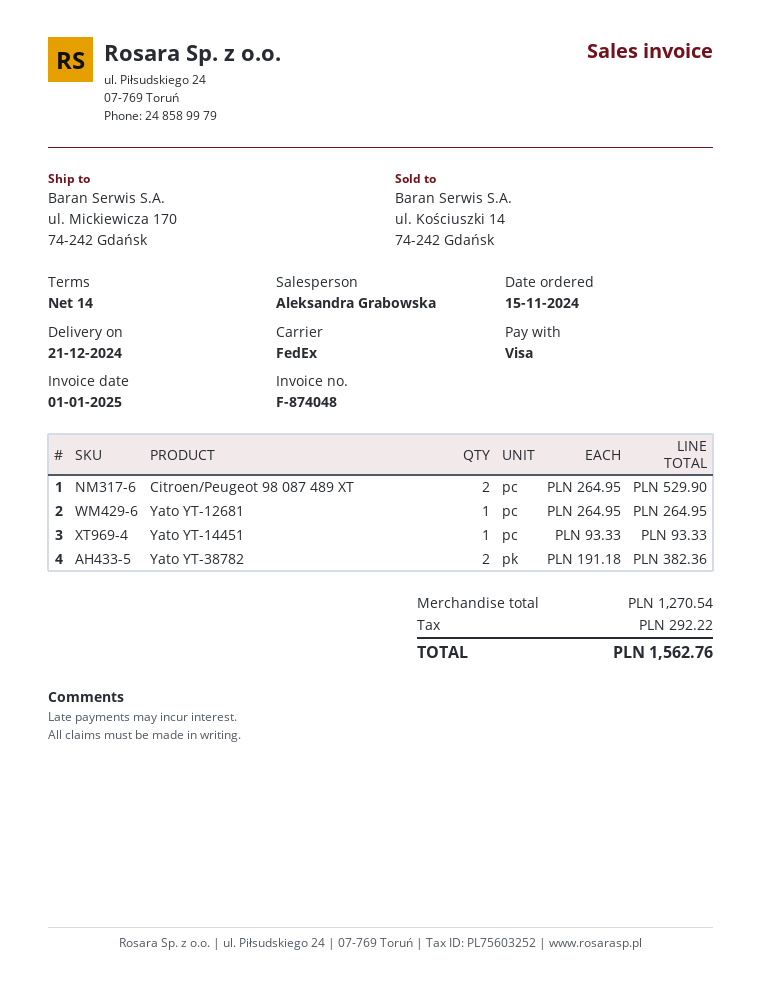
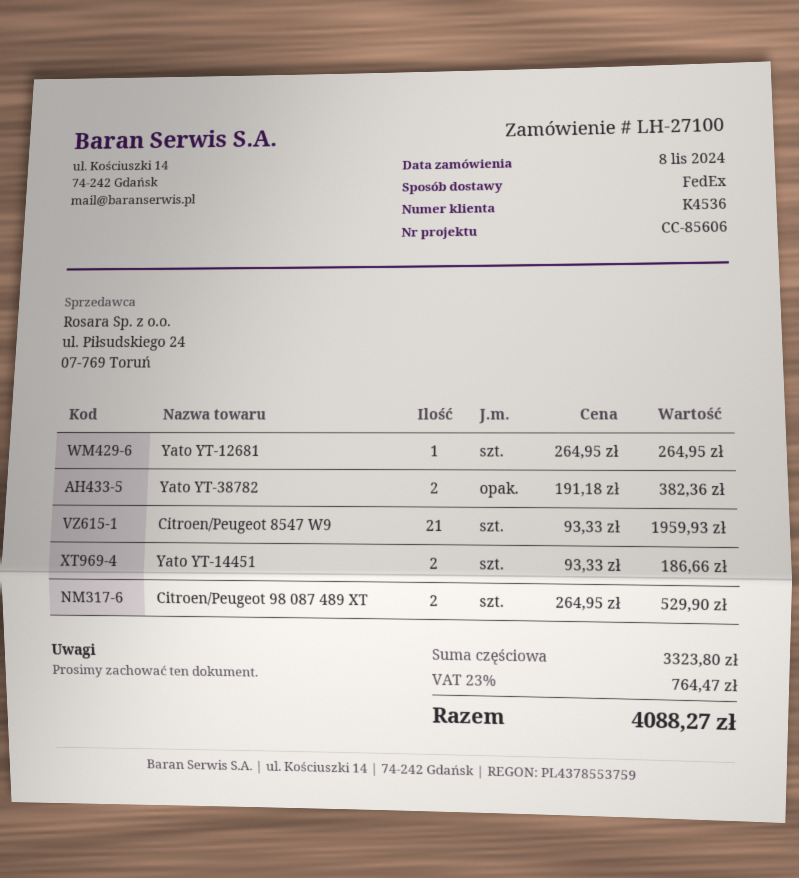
order date: 2024-11-15 -> 2024-11-08
Yato YT-14451: 1 x 93.33 = 93.33 -> 2 x 93.33 = 186.66
Citroen/Peugeot 8547 W9: none -> 21 x 93.33 = 1959.93
subtotal: 1270.54 -> 3323.80
tax: 292.22 -> 764.47
total: 1562.76 -> 4088.27

